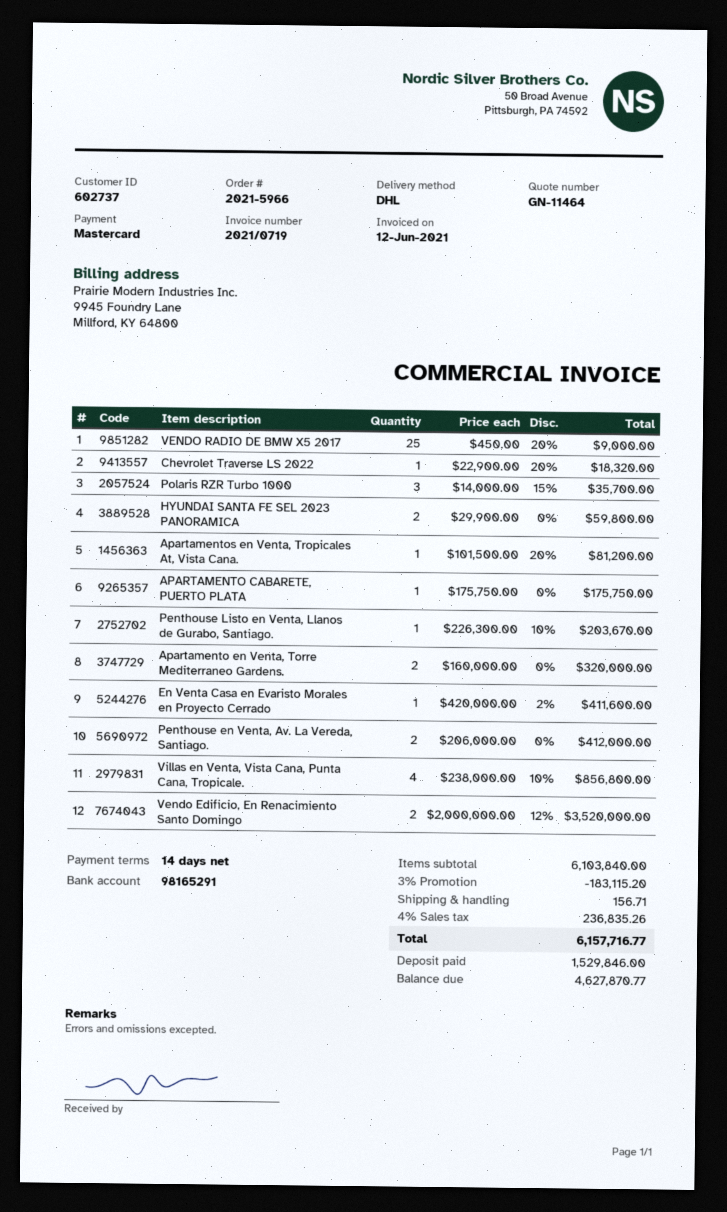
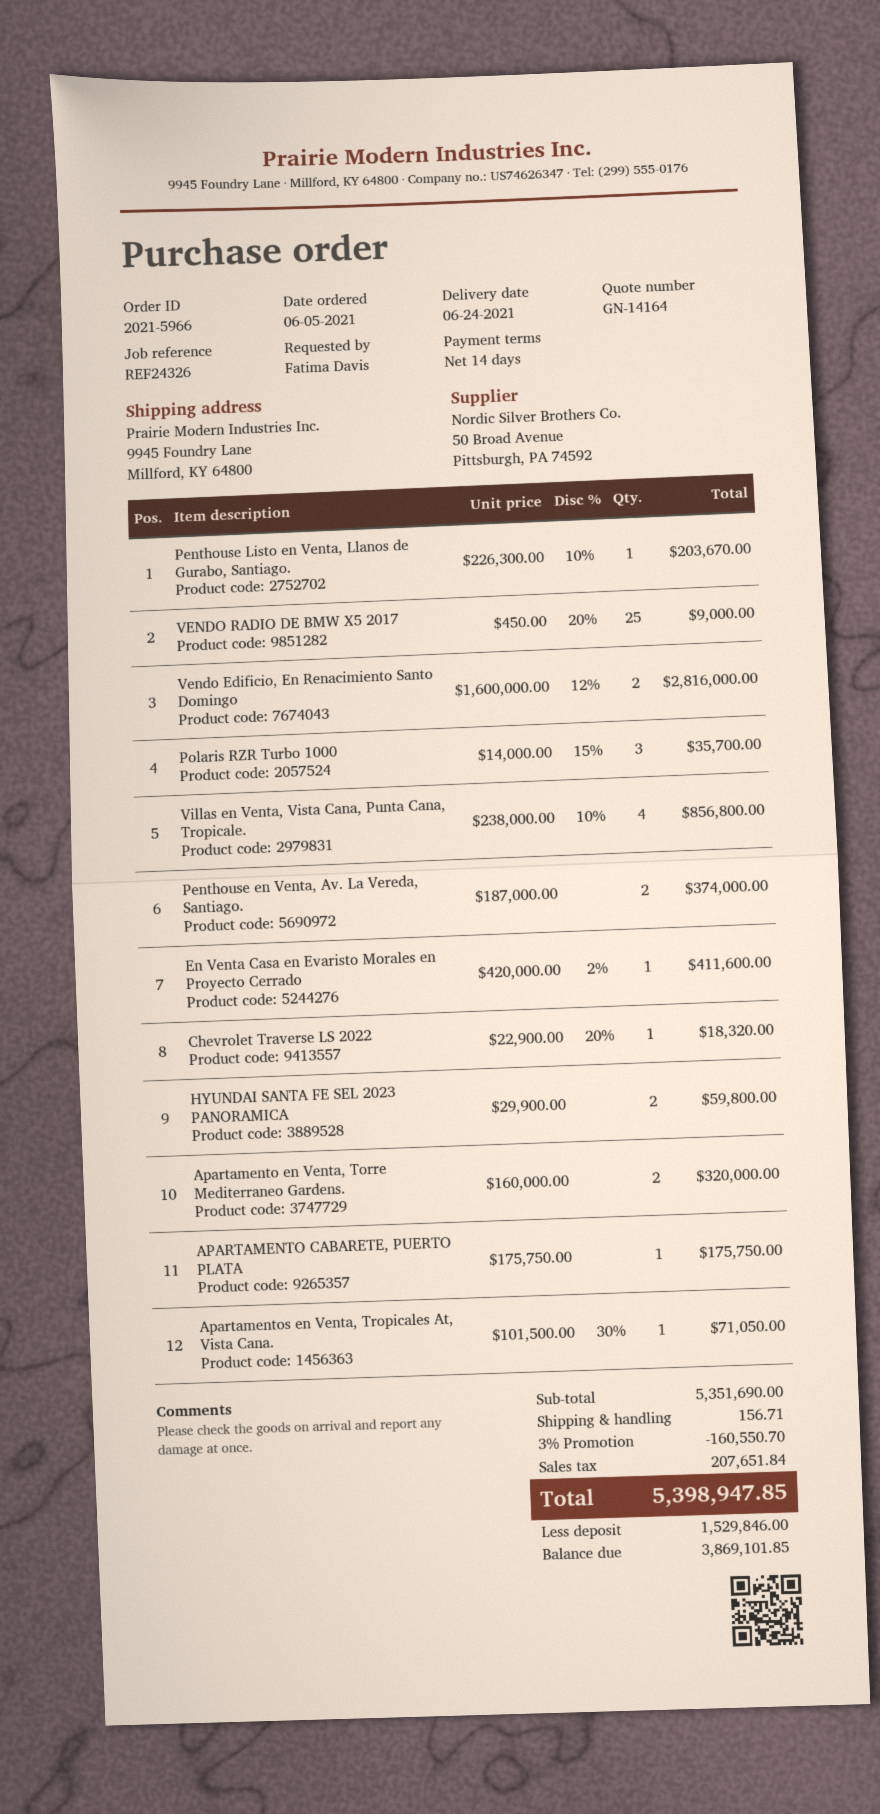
quote number: GN-11464 -> GN-14164
Apartamentos en Venta, Tropicales At, Vista Cana.: 1 x 101500.00 - 20% = 81200.00 -> 1 x 101500.00 - 30% = 71050.00
Penthouse en Venta, Av. La Vereda, Santiago.: 2 x 206000.00 = 412000.00 -> 2 x 187000.00 = 374000.00
Vendo Edificio, En Renacimiento Santo Domingo: 2 x 2000000.00 - 12% = 3520000.00 -> 2 x 1600000.00 - 12% = 2816000.00
subtotal: 6103840.00 -> 5351690.00
discount: 3% = 183115.20 -> 3% = 160550.70
tax: 236835.26 -> 207651.84
total: 6157716.77 -> 5398947.85
balance: 4627870.77 -> 3869101.85

